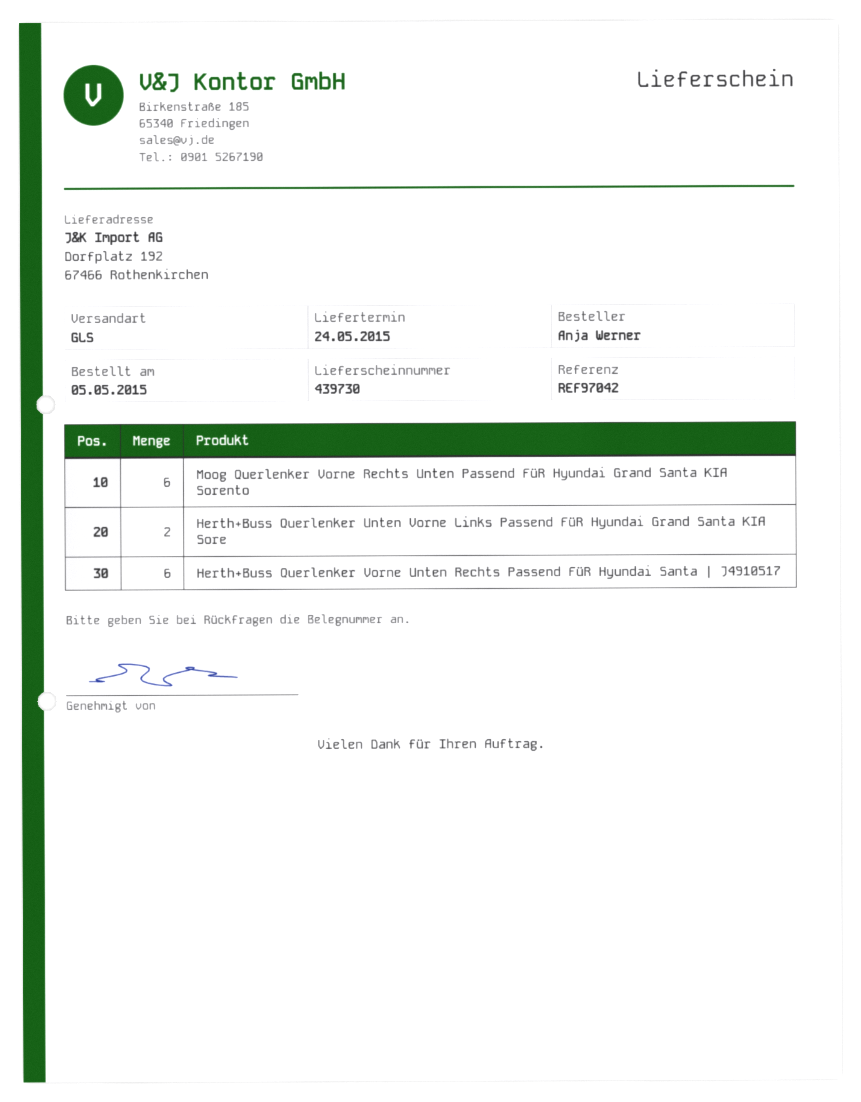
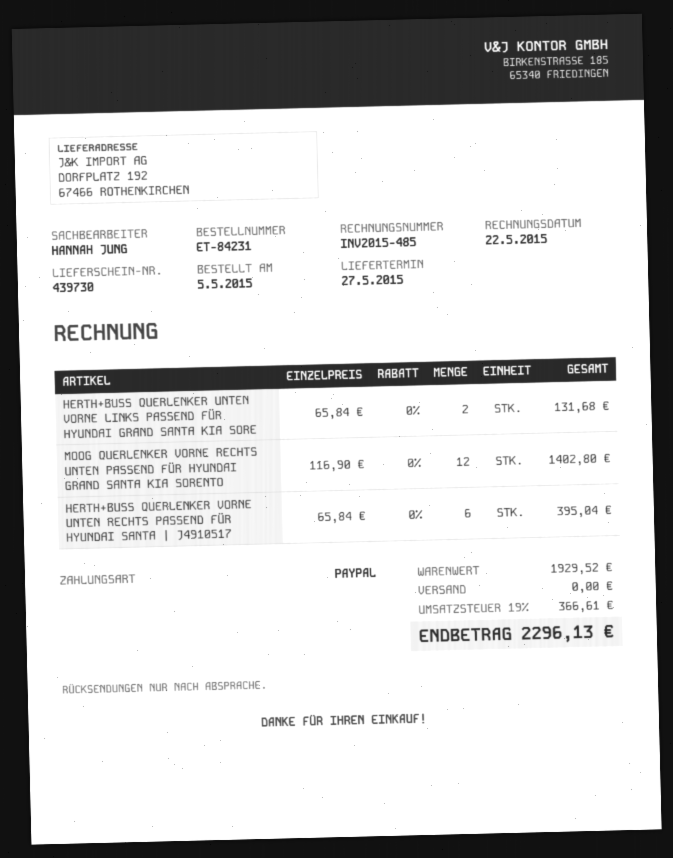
delivery date: 2015-05-24 -> 2015-05-27
Moog Querlenker Vorne Rechts Unten Passend FüR Hyundai Grand Santa KIA Sorento: 6 -> 12

